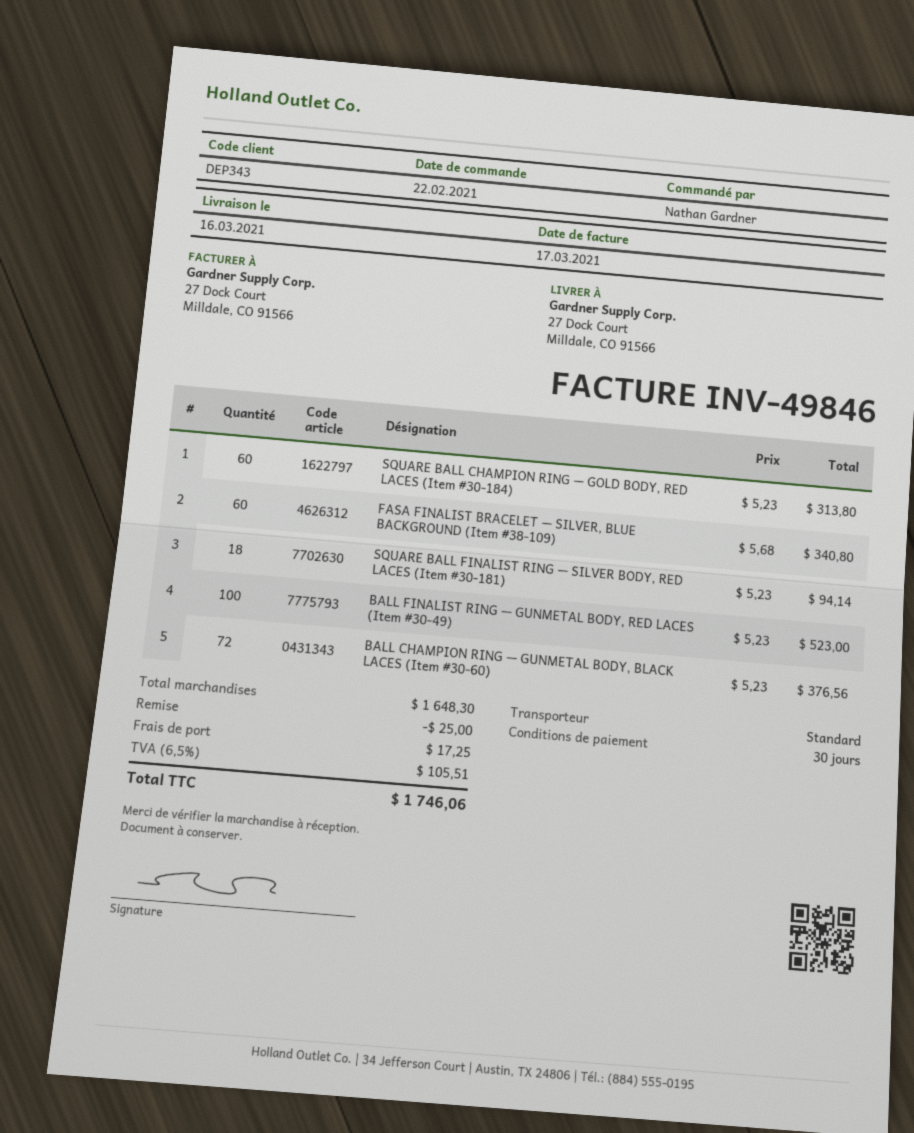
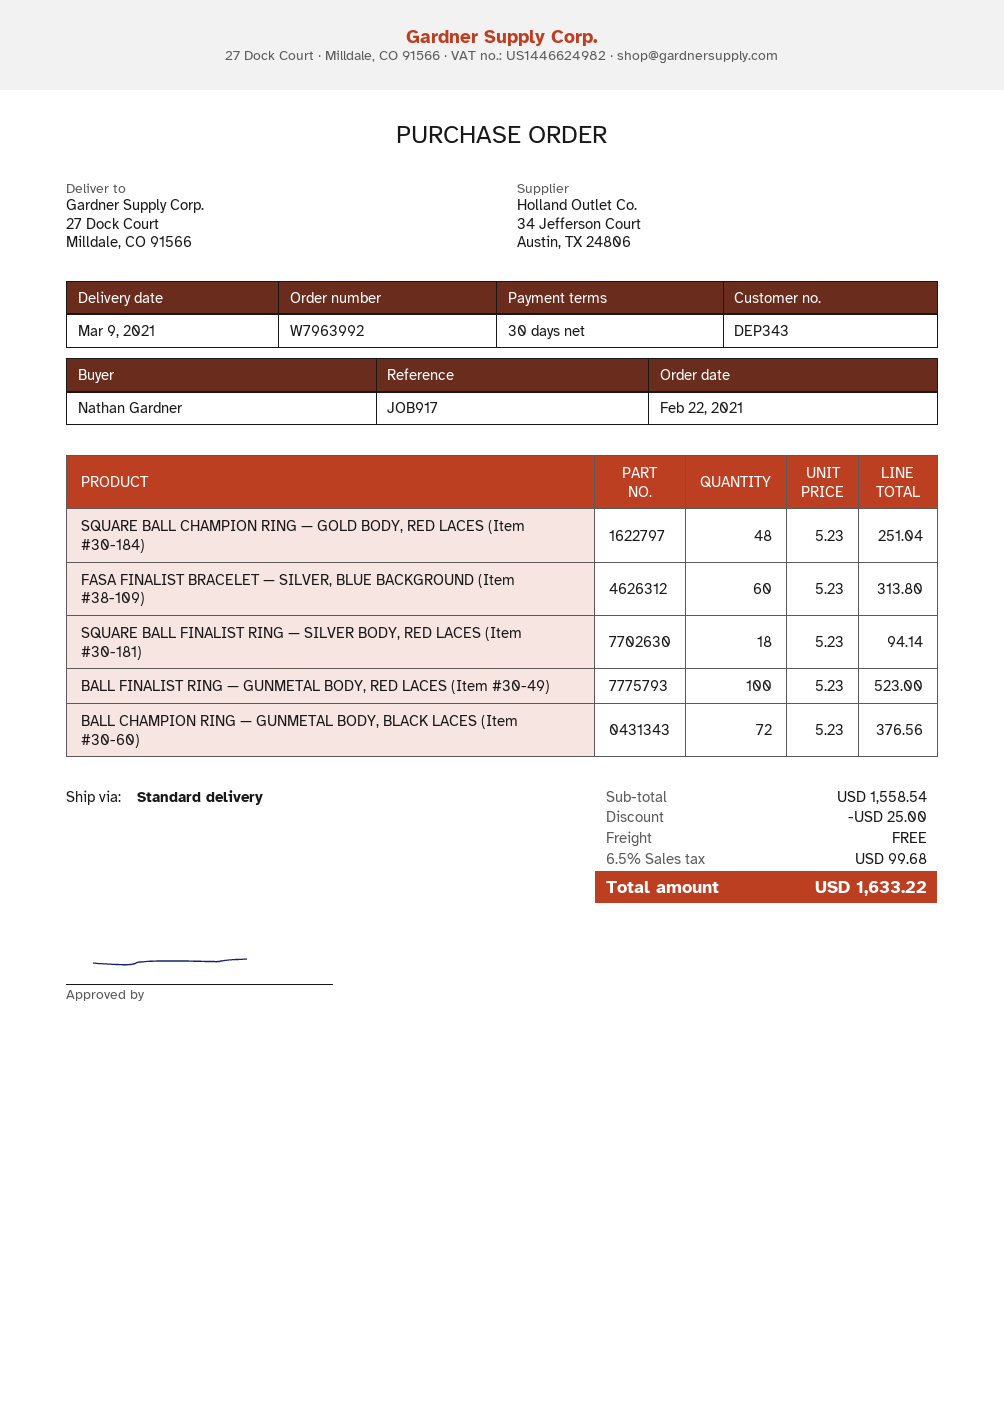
delivery date: 2021-03-16 -> 2021-03-09
SQUARE BALL CHAMPION RING — GOLD BODY, RED LACES (Item #30-184): 60 x 5.23 = 313.80 -> 48 x 5.23 = 251.04
FASA FINALIST BRACELET — SILVER, BLUE BACKGROUND (Item #38-109): 60 x 5.68 = 340.80 -> 60 x 5.23 = 313.80
subtotal: 1648.30 -> 1558.54
shipping: 17.25 -> 0.00
tax: 6.5% = 105.51 -> 6.5% = 99.68
total: 1746.06 -> 1633.22

